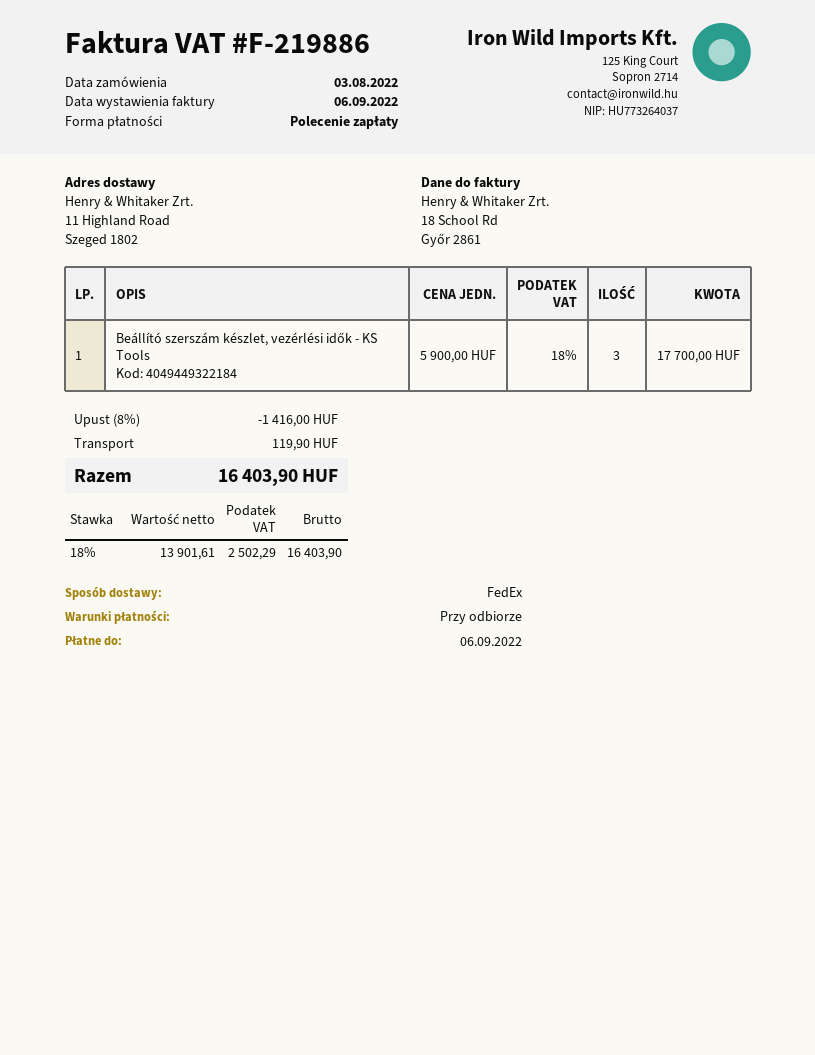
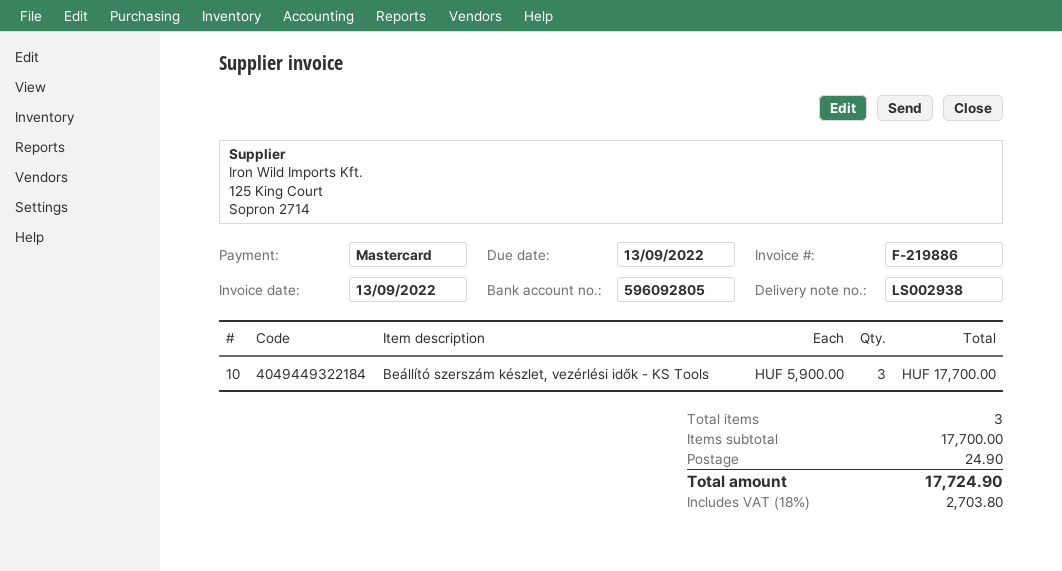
invoice date: 2022-09-06 -> 2022-09-13
due date: 2022-09-06 -> 2022-09-13
payment method: direct debit -> Mastercard
discount: 8% = 1416.00 -> none
shipping: 119.90 -> 24.90
tax: 18% = 2502.29 -> 18% = 2703.80
total: 16403.90 -> 17724.90

